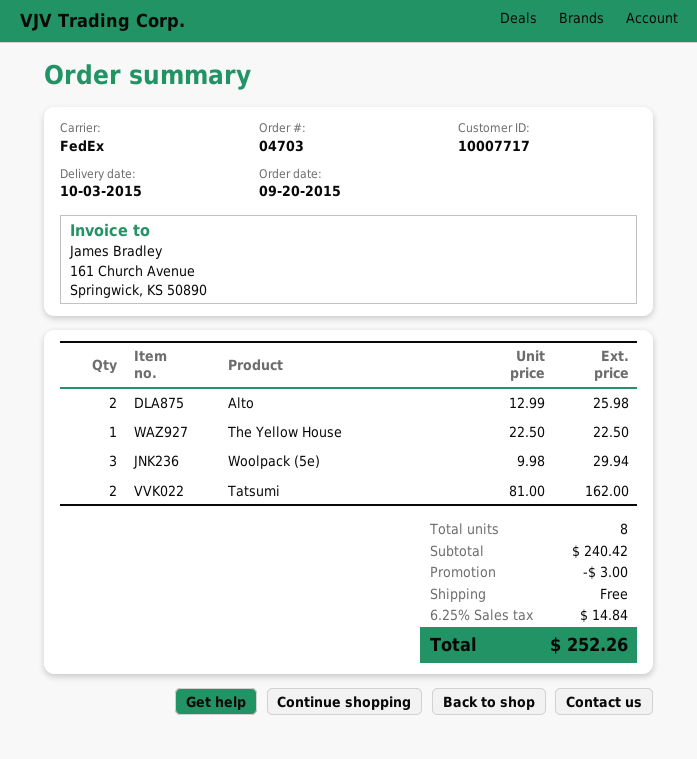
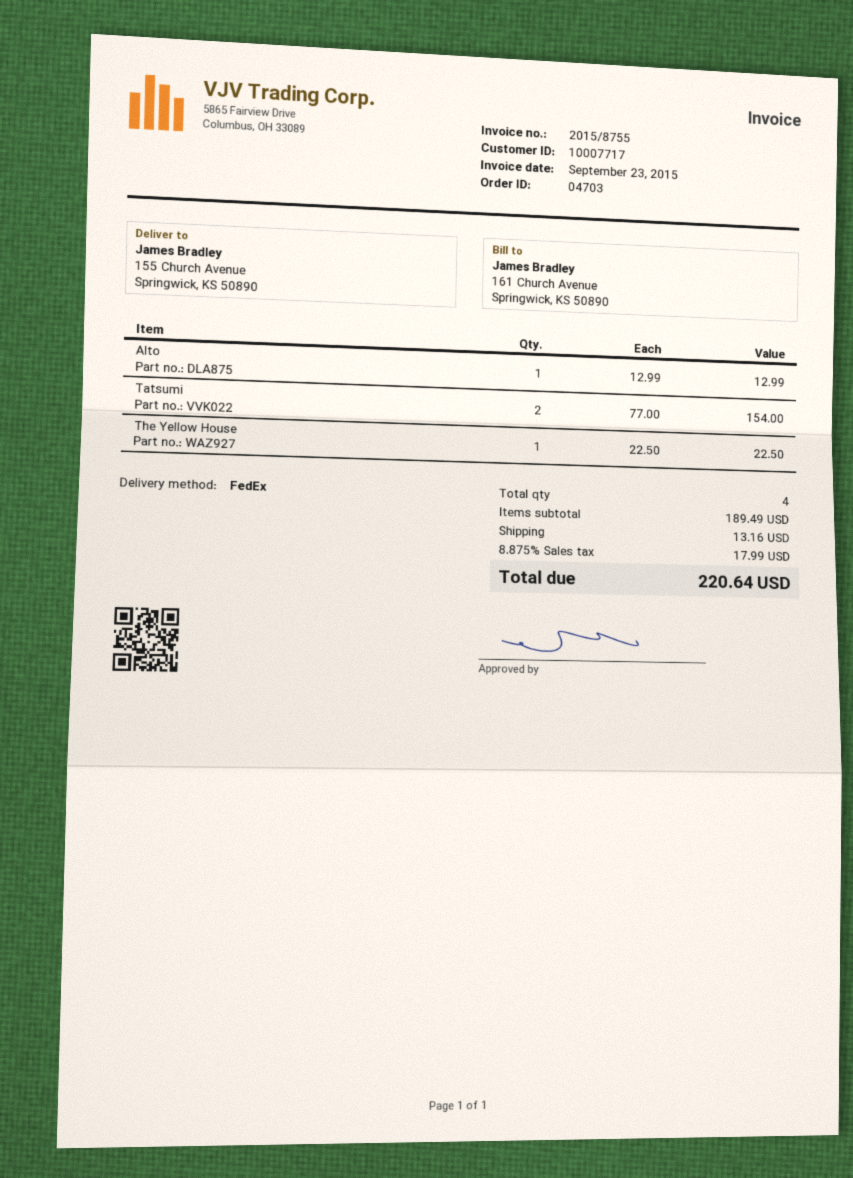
Alto: 2 x 12.99 = 25.98 -> 1 x 12.99 = 12.99
Woolpack (5e): 3 x 9.98 = 29.94 -> none
Tatsumi: 2 x 81.00 = 162.00 -> 2 x 77.00 = 154.00
total quantity: 8 -> 4
subtotal: 240.42 -> 189.49
discount: 3.00 -> none
shipping: 0.00 -> 13.16
tax: 6.25% = 14.84 -> 8.875% = 17.99
total: 252.26 -> 220.64

